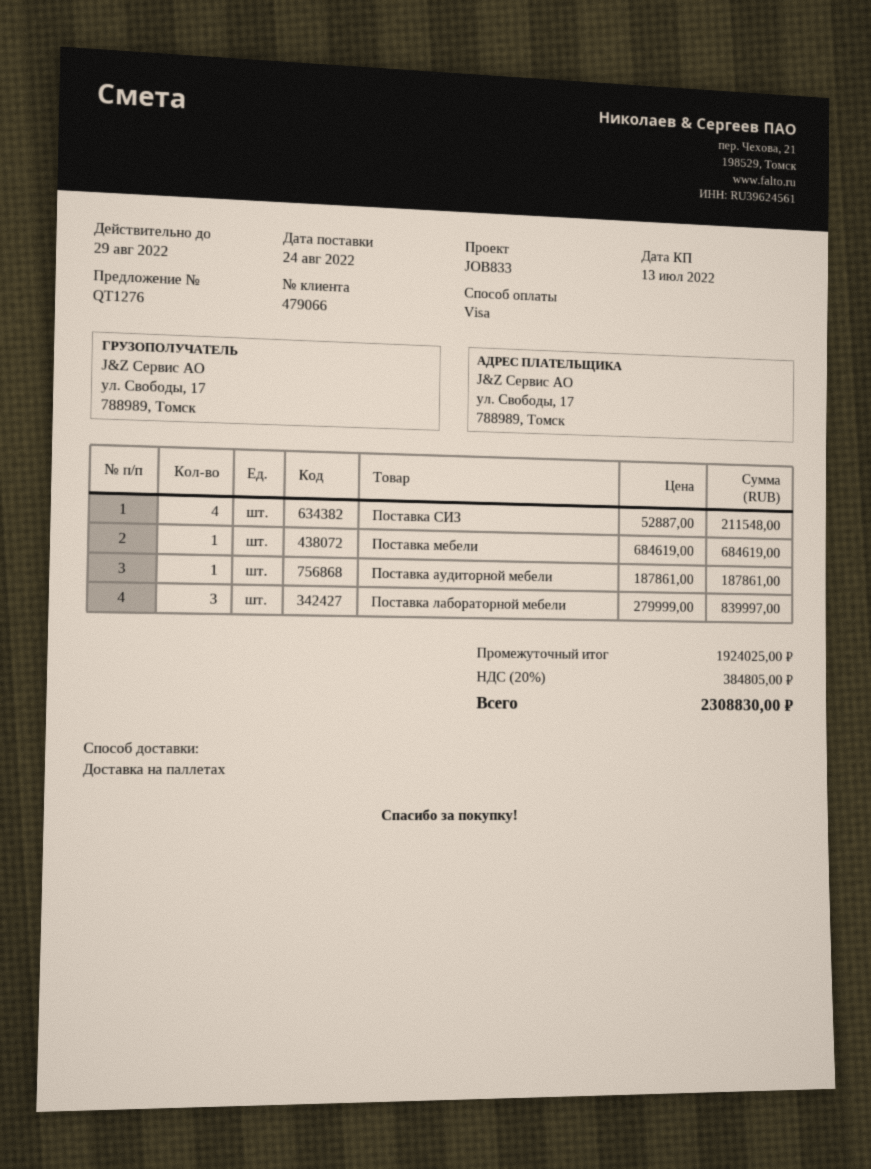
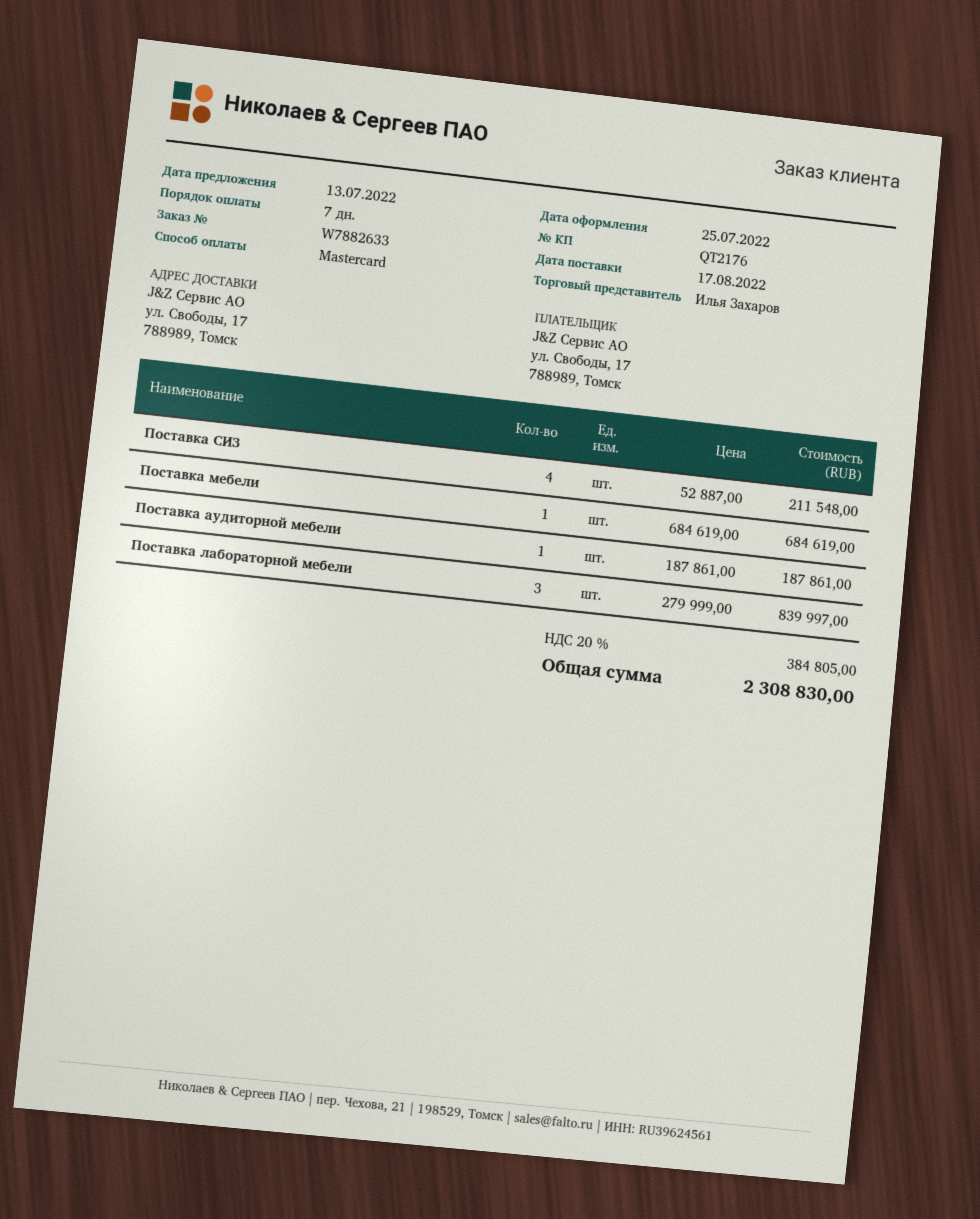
quote number: QT1276 -> QT2176
delivery date: 2022-08-24 -> 2022-08-17
payment method: Visa -> Mastercard

